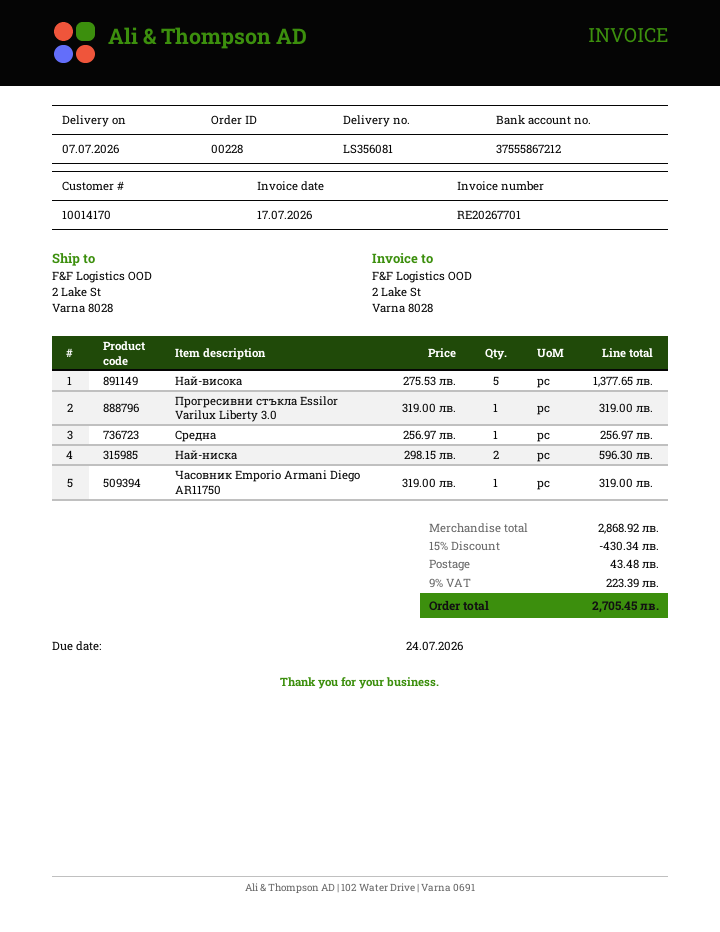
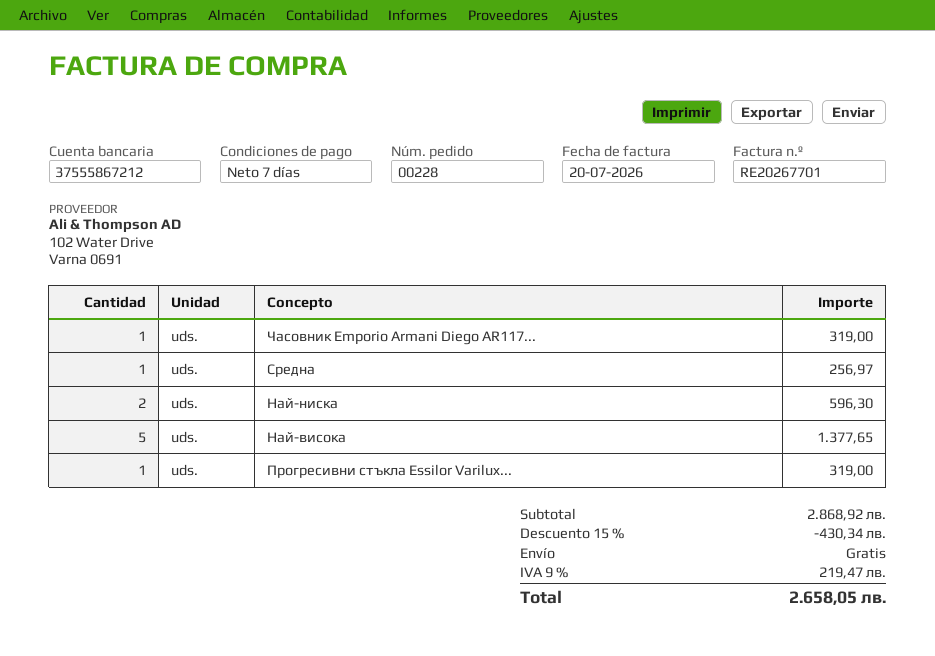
invoice date: 2026-07-17 -> 2026-07-20
shipping: 43.48 -> 0.00
tax: 9% = 223.39 -> 9% = 219.47
total: 2705.45 -> 2658.05

